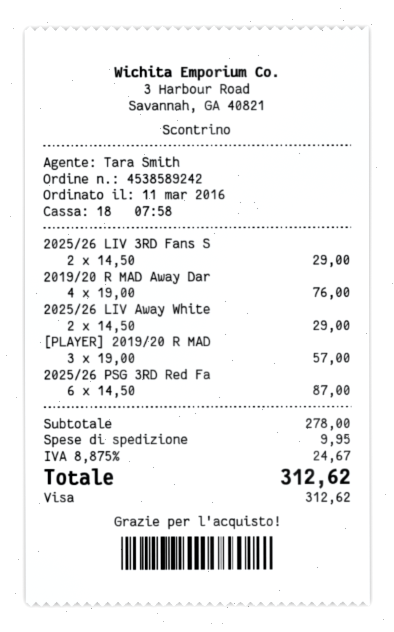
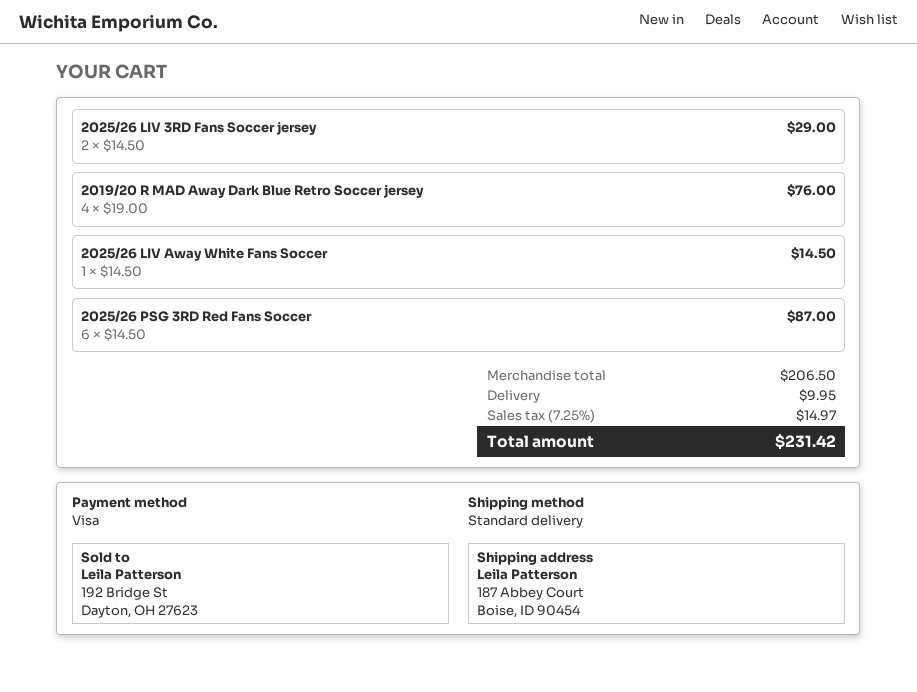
2025/26 LIV Away White: 2 x 14.50 = 29.00 -> 1 x 14.50 = 14.50
[PLAYER] 2019/20 R MAD: 3 x 19.00 = 57.00 -> none
subtotal: 278.00 -> 206.50
tax: 8.875% = 24.67 -> 7.25% = 14.97
total: 312.62 -> 231.42

